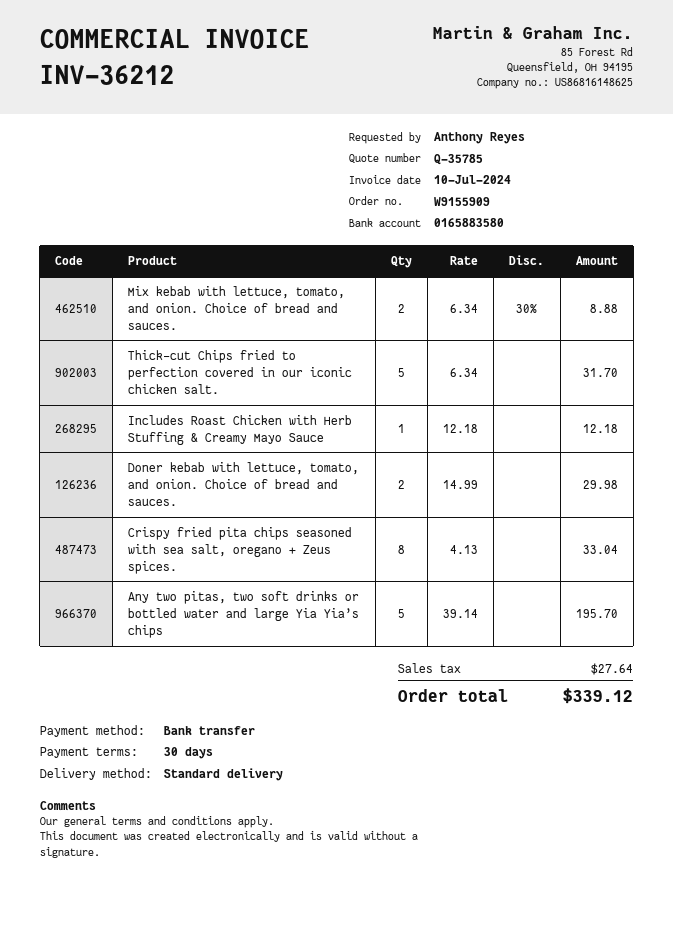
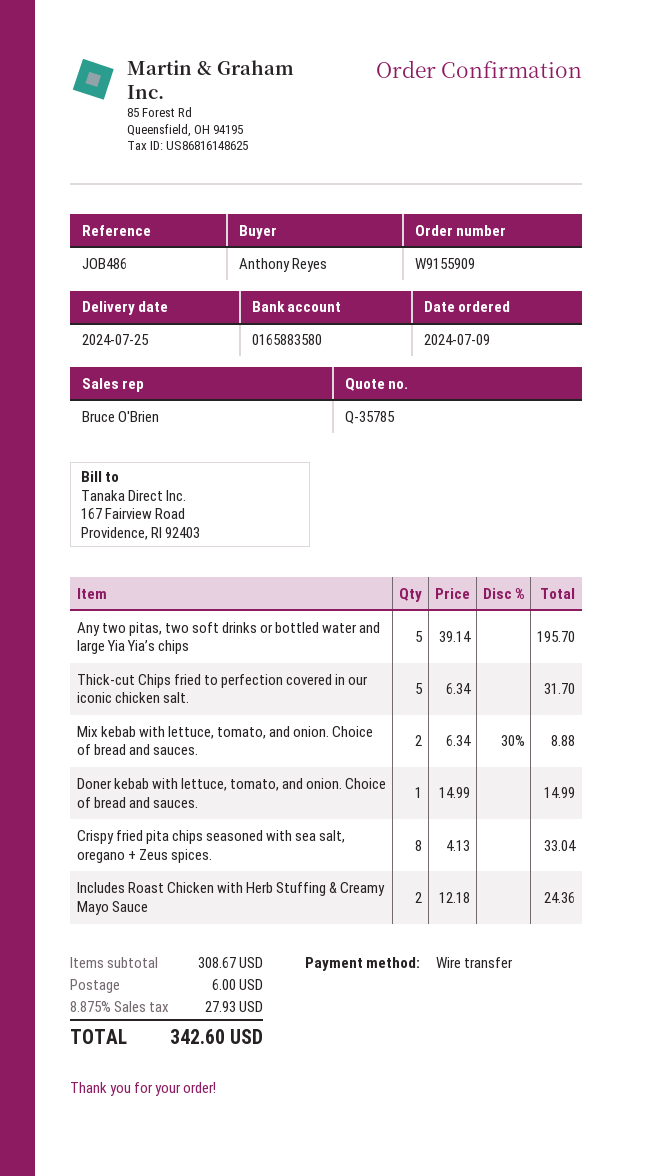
Includes Roast Chicken with Herb Stuffing & Creamy Mayo Sauce: 1 x 12.18 = 12.18 -> 2 x 12.18 = 24.36
Doner kebab with lettuce, tomato, and onion. Choice of bread and sauces.: 2 x 14.99 = 29.98 -> 1 x 14.99 = 14.99
shipping: none -> 6.00
tax: 27.64 -> 27.93
total: 339.12 -> 342.60

